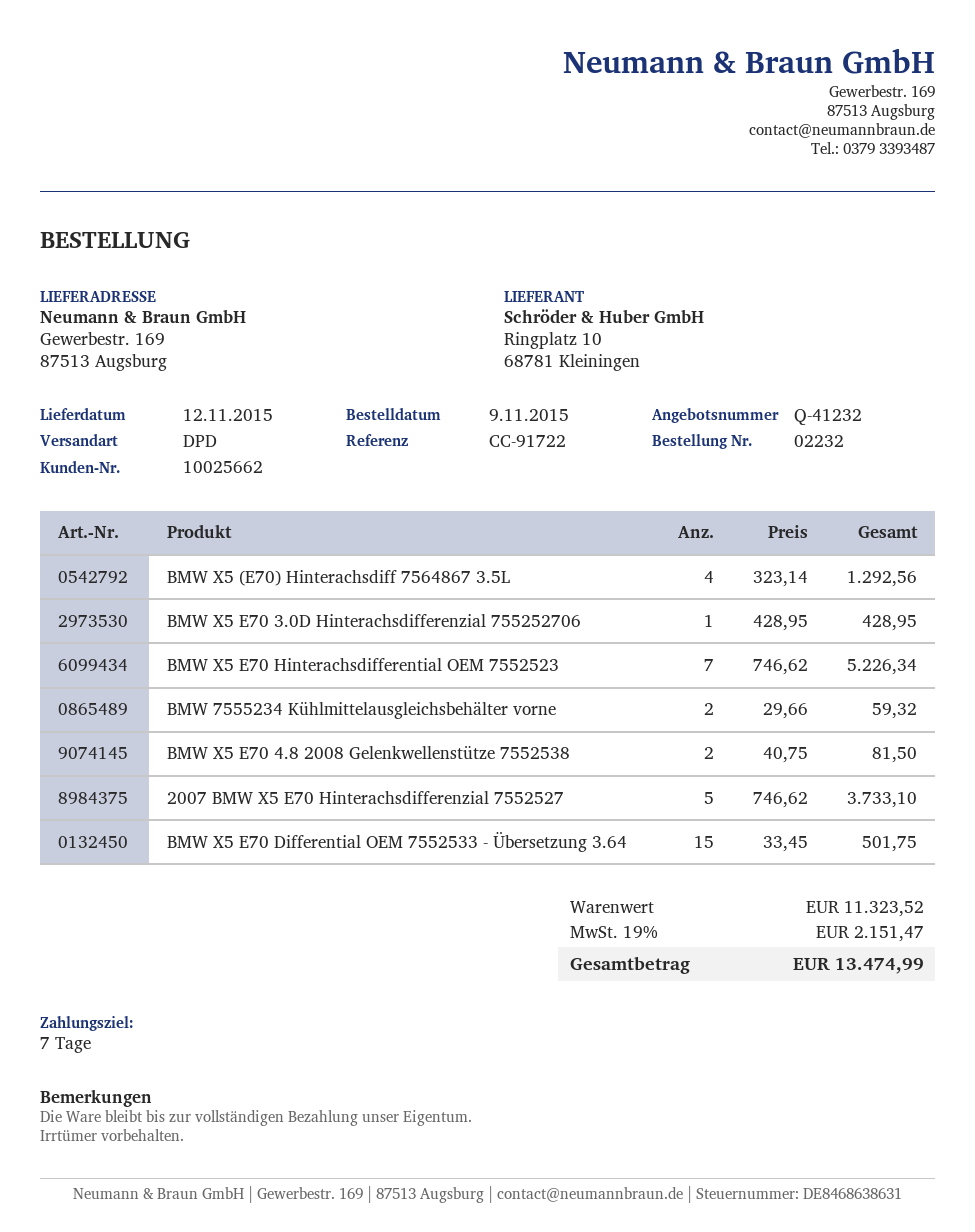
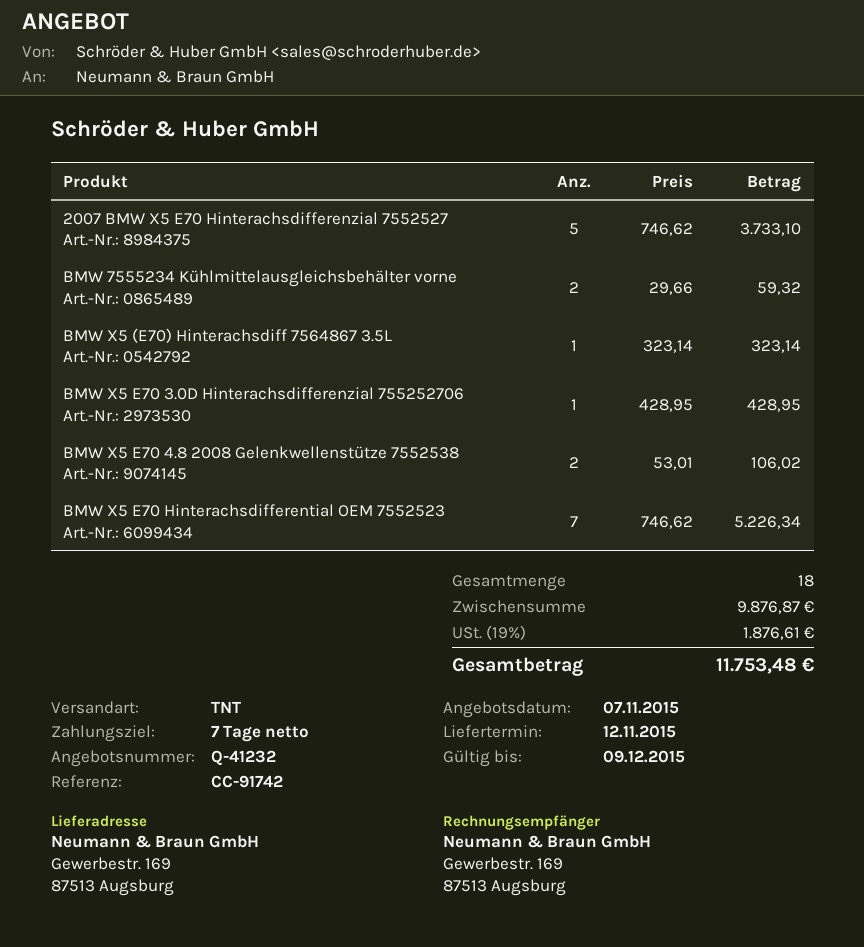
reference: CC-91722 -> CC-91742
shipping method: DPD -> TNT
BMW X5 (E70) Hinterachsdiff 7564867 3.5L: 4 x 323.14 = 1292.56 -> 1 x 323.14 = 323.14
BMW X5 E70 4.8 2008 Gelenkwellenstütze 7552538: 2 x 40.75 = 81.50 -> 2 x 53.01 = 106.02
BMW X5 E70 Differential OEM 7552533 - Übersetzung 3.64: 15 x 33.45 = 501.75 -> none
subtotal: 11323.52 -> 9876.87
tax: 19% = 2151.47 -> 19% = 1876.61
total: 13474.99 -> 11753.48

